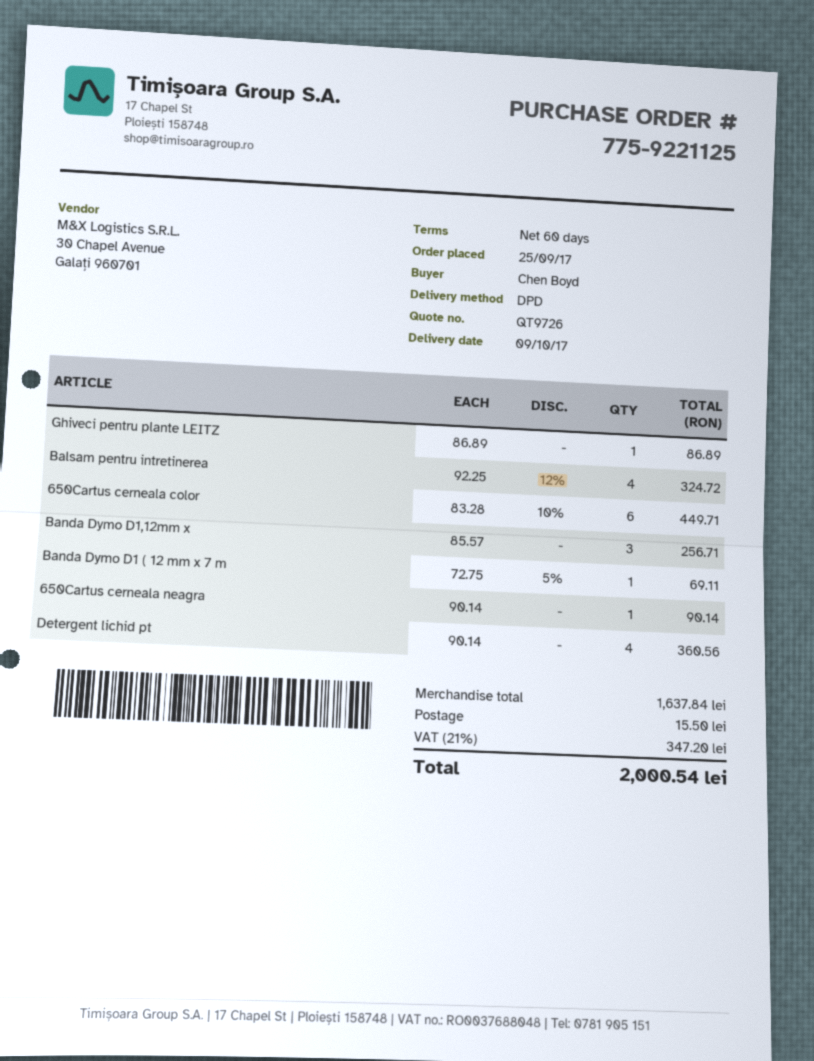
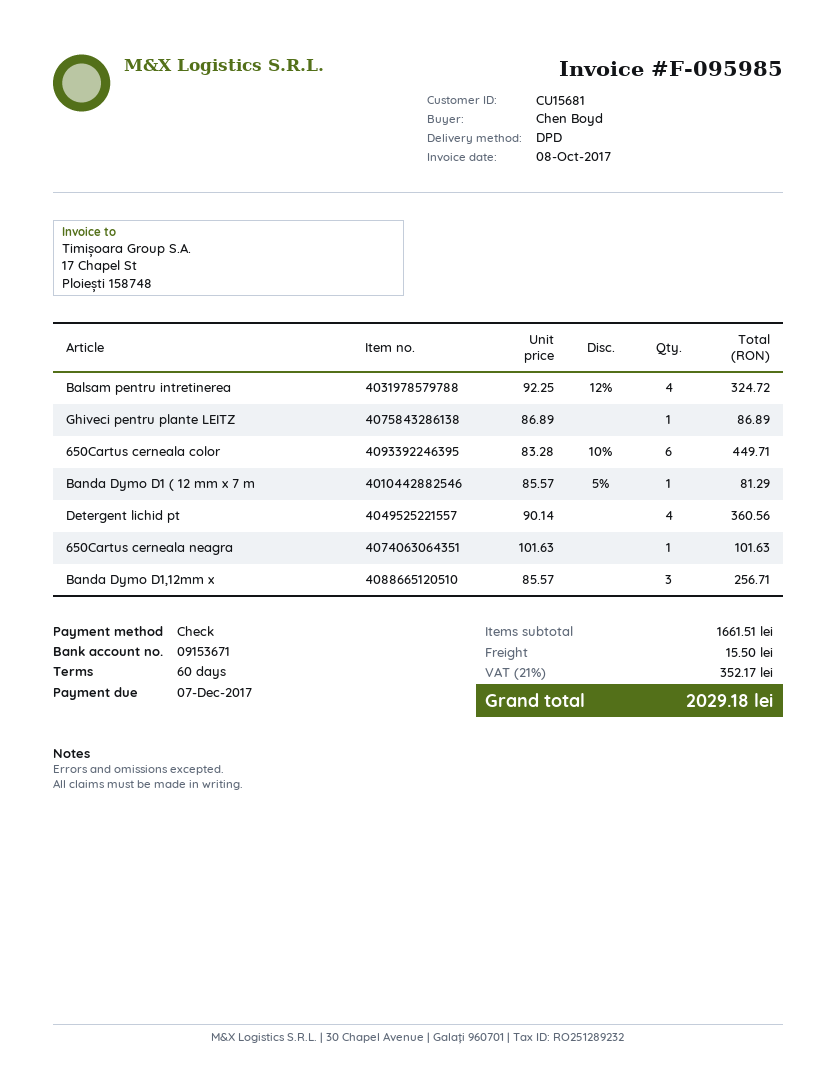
Banda Dymo D1 ( 12 mm x 7 m: 1 x 72.75 - 5% = 69.11 -> 1 x 85.57 - 5% = 81.29
650Cartus cerneala neagra: 1 x 90.14 = 90.14 -> 1 x 101.63 = 101.63
subtotal: 1637.84 -> 1661.51
tax: 21% = 347.20 -> 21% = 352.17
total: 2000.54 -> 2029.18

